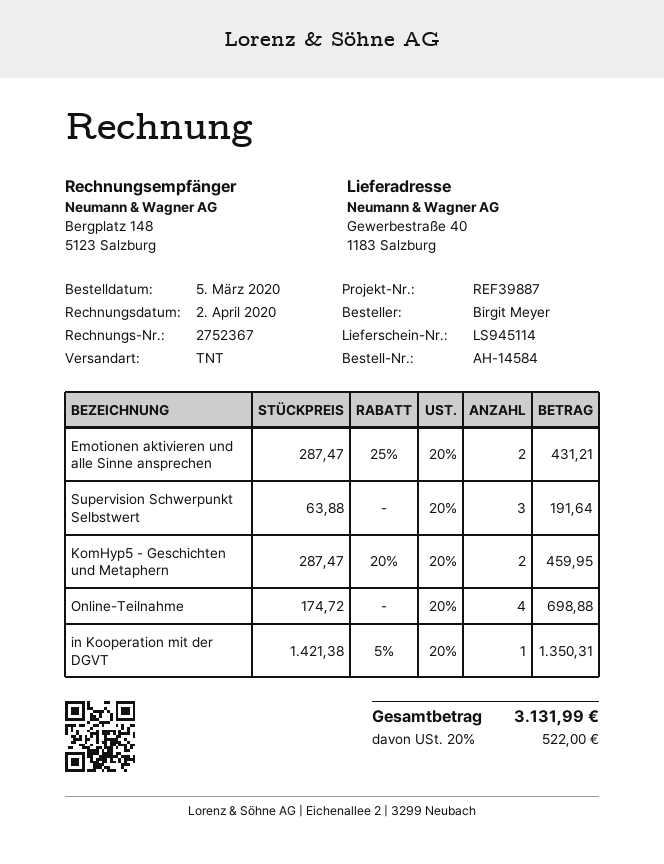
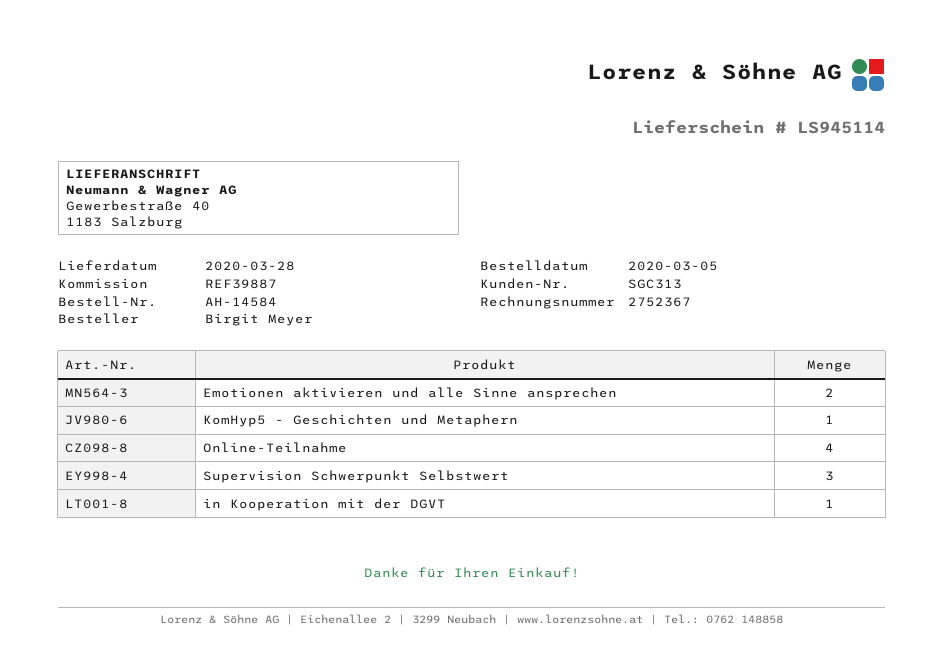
KomHyp5 - Geschichten und Metaphern: 2 -> 1

